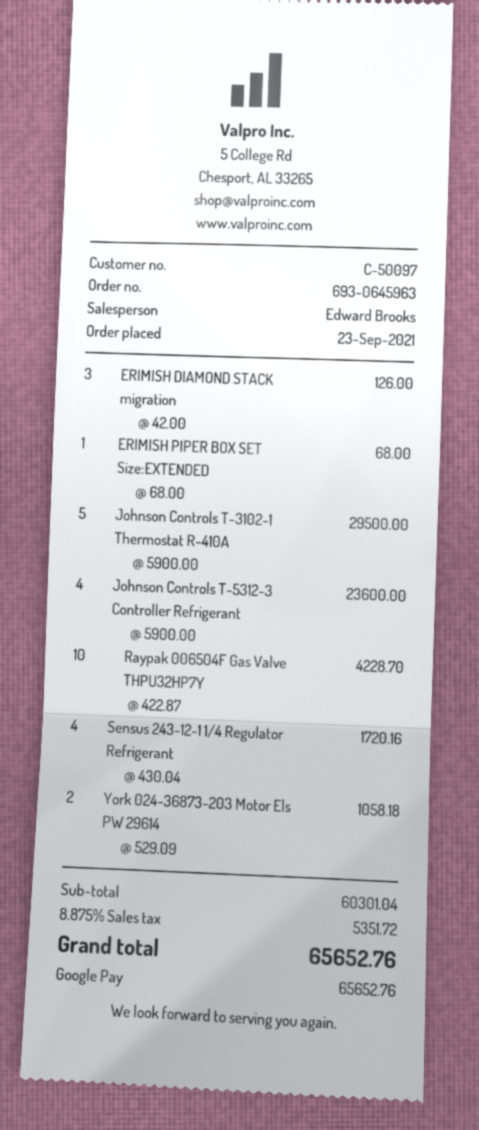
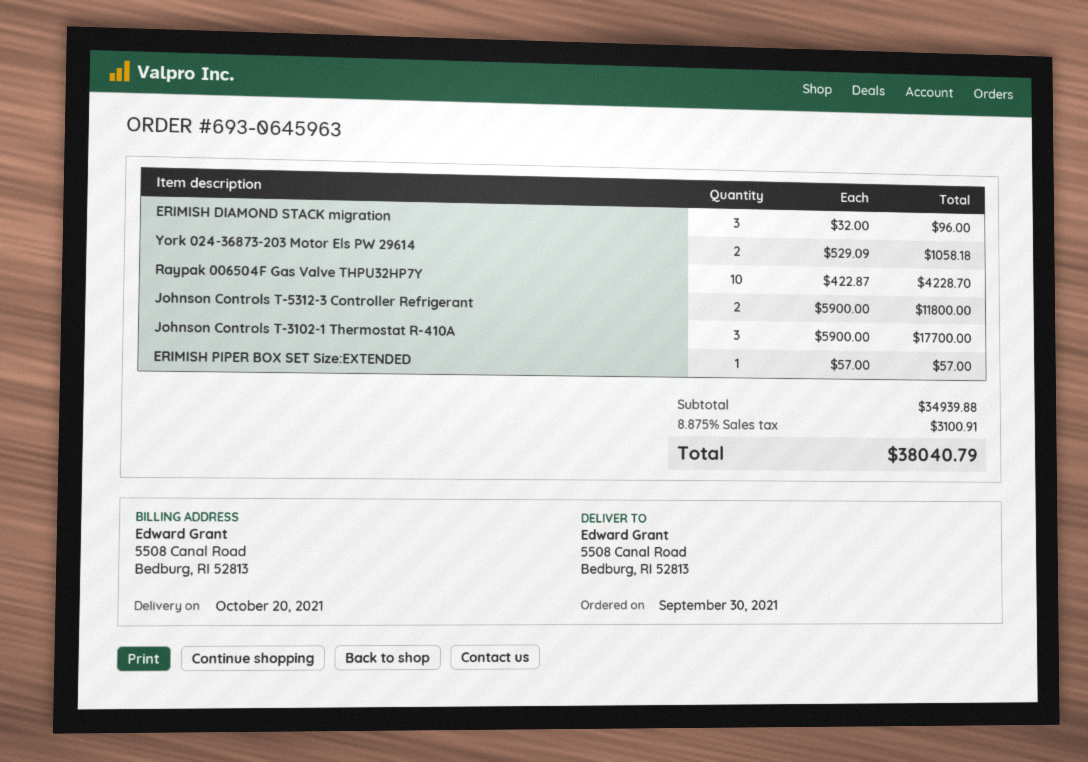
order date: 2021-09-23 -> 2021-09-30
ERIMISH DIAMOND STACK migration: 3 x 42.00 = 126.00 -> 3 x 32.00 = 96.00
ERIMISH PIPER BOX SET Size:EXTENDED: 1 x 68.00 = 68.00 -> 1 x 57.00 = 57.00
Johnson Controls T-3102-1 Thermostat R-410A: 5 x 5900.00 = 29500.00 -> 3 x 5900.00 = 17700.00
Johnson Controls T-5312-3 Controller Refrigerant: 4 x 5900.00 = 23600.00 -> 2 x 5900.00 = 11800.00
Sensus 243-12-1 1/4 Regulator Refrigerant: 4 x 430.04 = 1720.16 -> none
subtotal: 60301.04 -> 34939.88
tax: 8.875% = 5351.72 -> 8.875% = 3100.91
total: 65652.76 -> 38040.79

